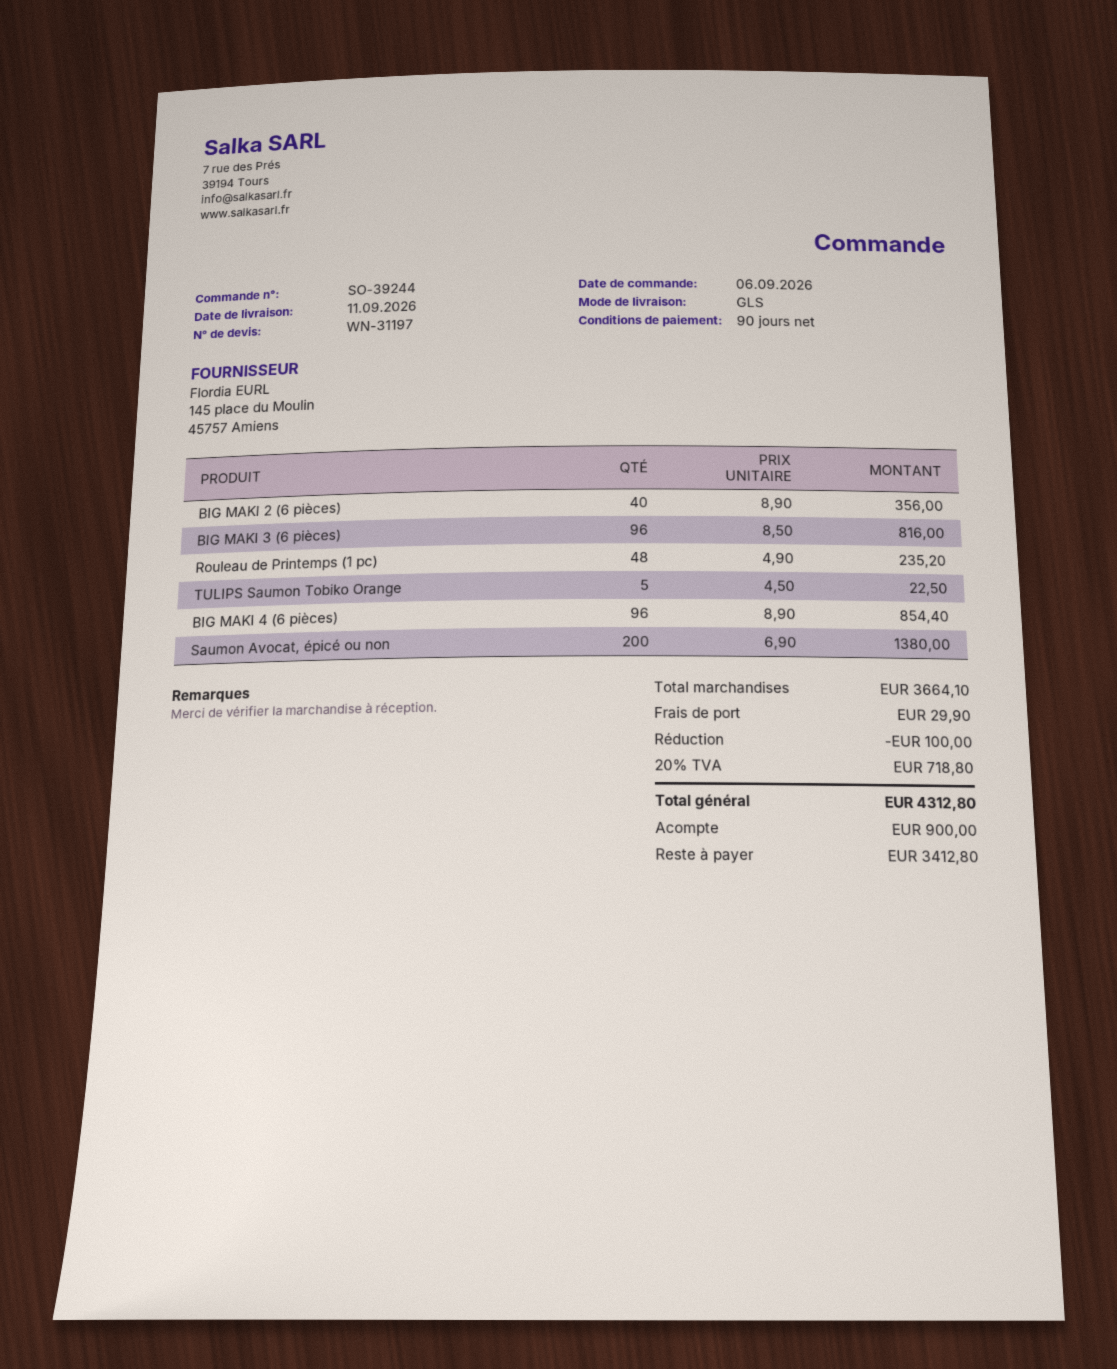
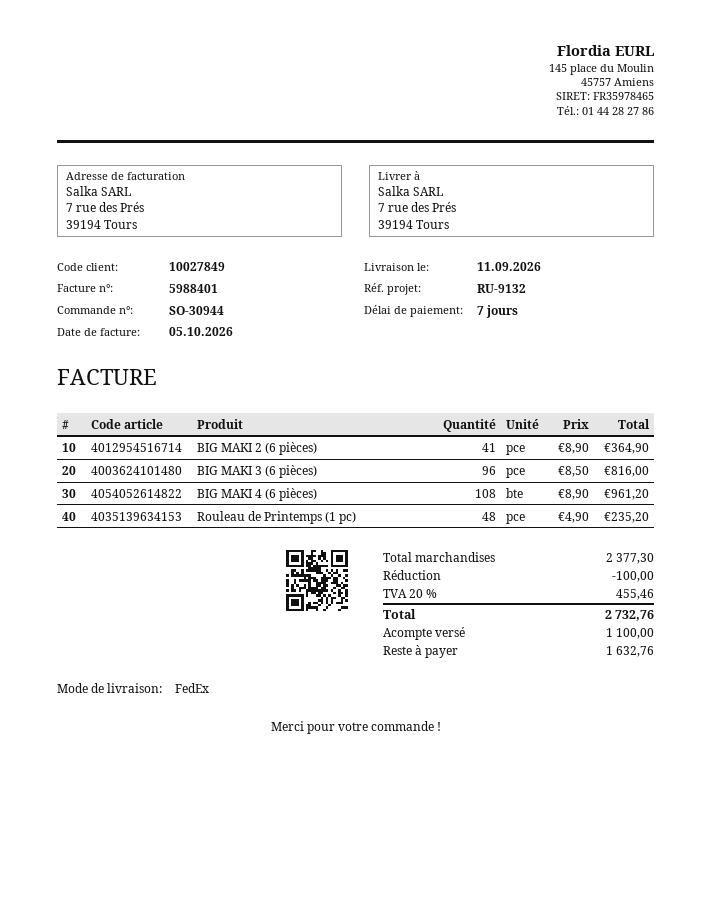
order number: SO-39244 -> SO-30944
payment terms: 90 days -> 7 days
shipping method: GLS -> FedEx
BIG MAKI 2 (6 pièces): 40 x 8.90 = 356.00 -> 41 x 8.90 = 364.90
TULIPS Saumon Tobiko Orange: 5 x 4.50 = 22.50 -> none
BIG MAKI 4 (6 pièces): 96 x 8.90 = 854.40 -> 108 x 8.90 = 961.20
Saumon Avocat, épicé ou non: 200 x 6.90 = 1380.00 -> none
subtotal: 3664.10 -> 2377.30
shipping: 29.90 -> none
tax: 20% = 718.80 -> 20% = 455.46
total: 4312.80 -> 2732.76
deposit: 900.00 -> 1100.00
balance: 3412.80 -> 1632.76

